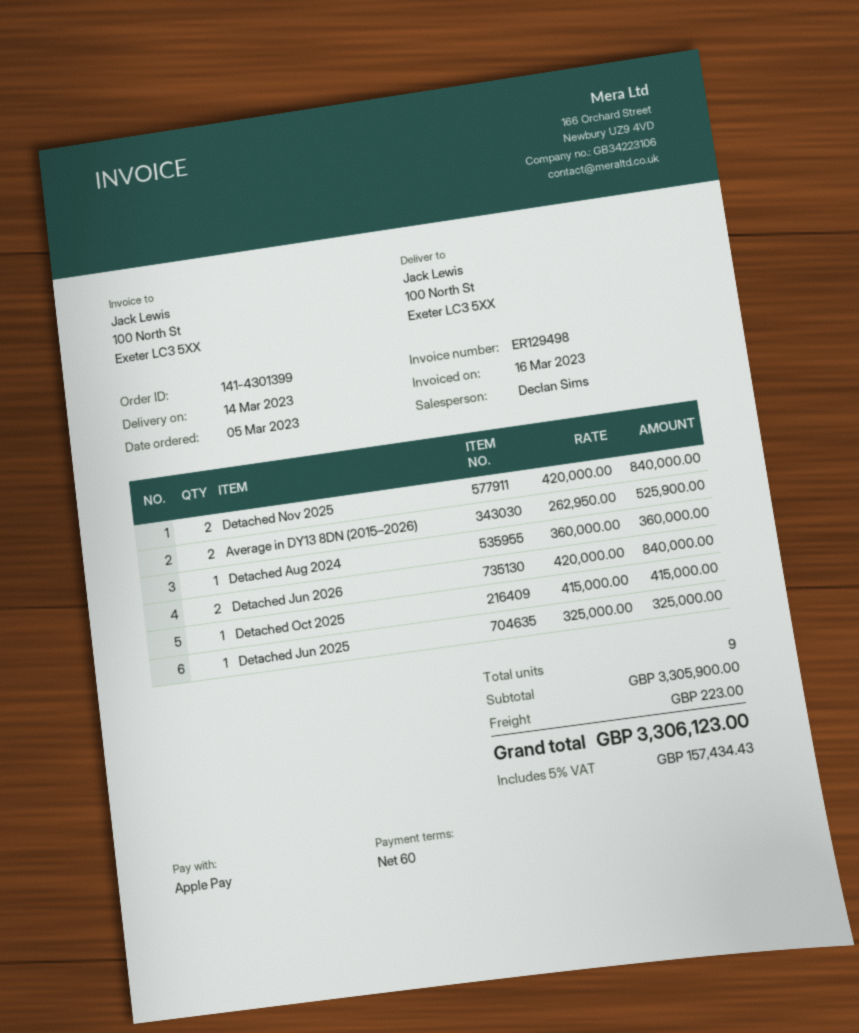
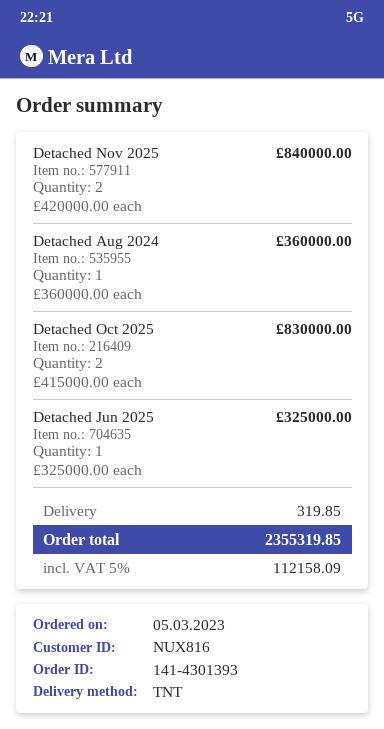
order number: 141-4301399 -> 141-4301393
Average in DY13 8DN (2015–2026): 2 x 262950.00 = 525900.00 -> none
Detached Jun 2026: 2 x 420000.00 = 840000.00 -> none
Detached Oct 2025: 1 x 415000.00 = 415000.00 -> 2 x 415000.00 = 830000.00
shipping: 223.00 -> 319.85
tax: 5% = 157434.43 -> 5% = 112158.09
total: 3306123.00 -> 2355319.85

